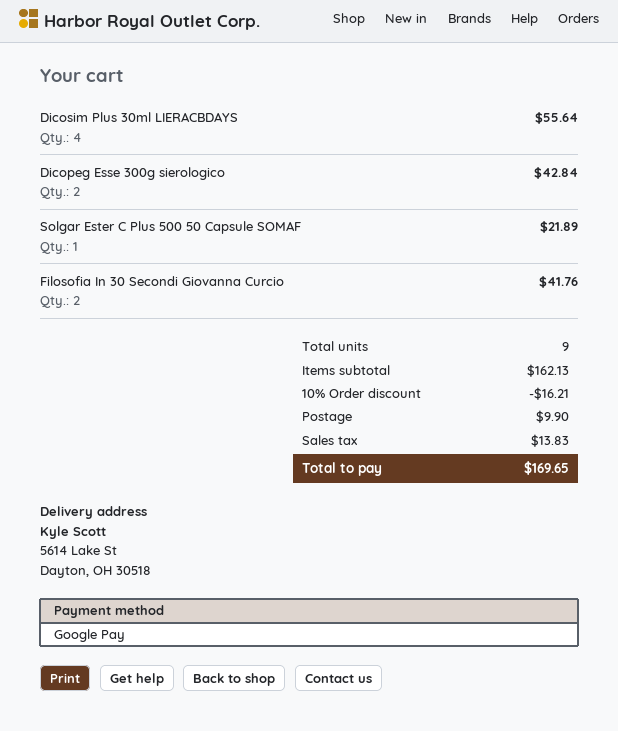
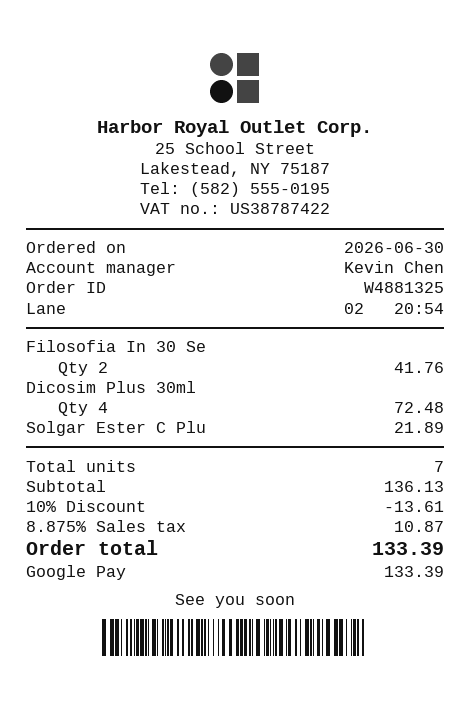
Dicosim Plus 30ml LIERACBDAYS: 4 for 55.64 -> 4 for 72.48
Dicopeg Esse 300g sierologico: 2 for 42.84 -> none
total quantity: 9 -> 7
subtotal: 162.13 -> 136.13
discount: 10% = 16.21 -> 10% = 13.61
shipping: 9.90 -> none
tax: 13.83 -> 10.87
total: 169.65 -> 133.39

